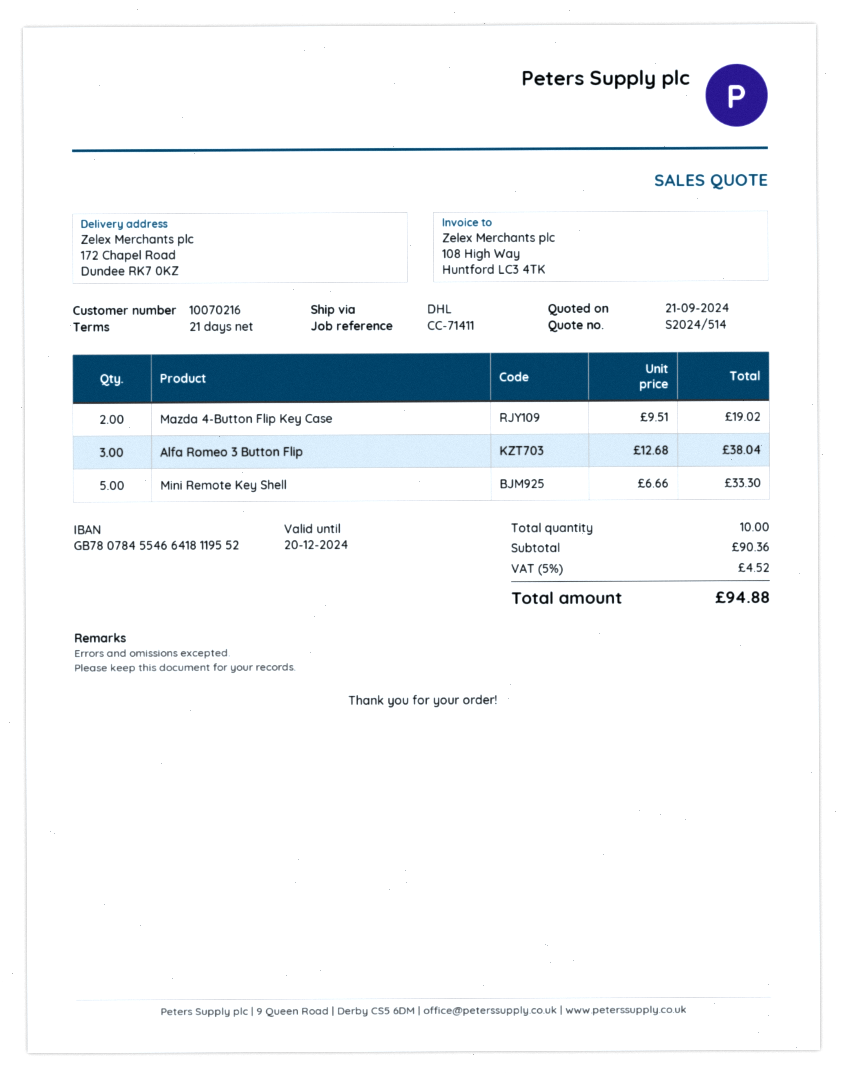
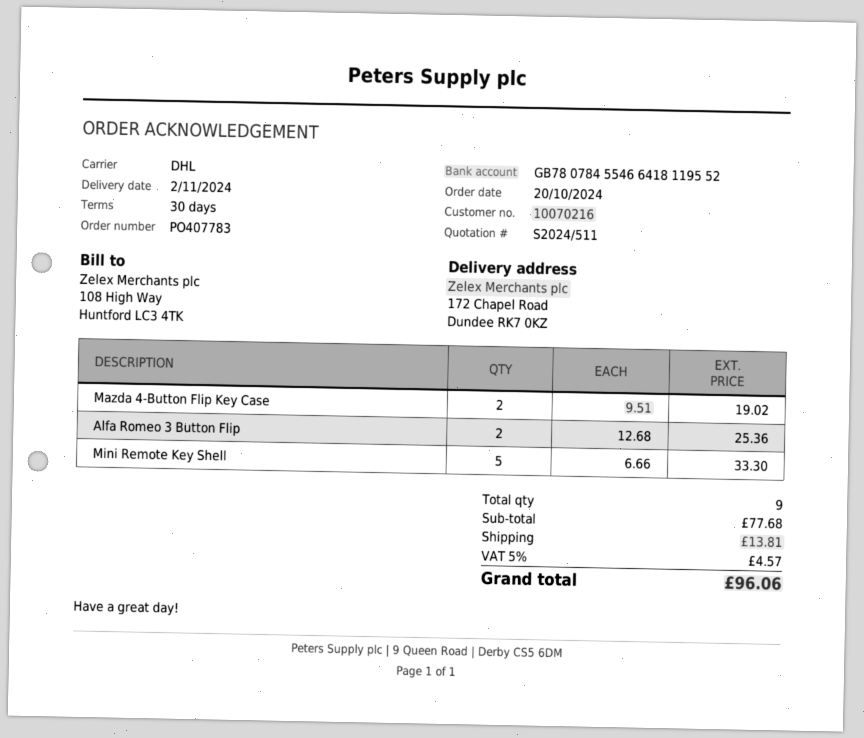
quote number: S2024/514 -> S2024/511
payment terms: 21 days -> 30 days
Alfa Romeo 3 Button Flip: 3 x 12.68 = 38.04 -> 2 x 12.68 = 25.36
total quantity: 10 -> 9
subtotal: 90.36 -> 77.68
shipping: none -> 13.81
tax: 5% = 4.52 -> 5% = 4.57
total: 94.88 -> 96.06

